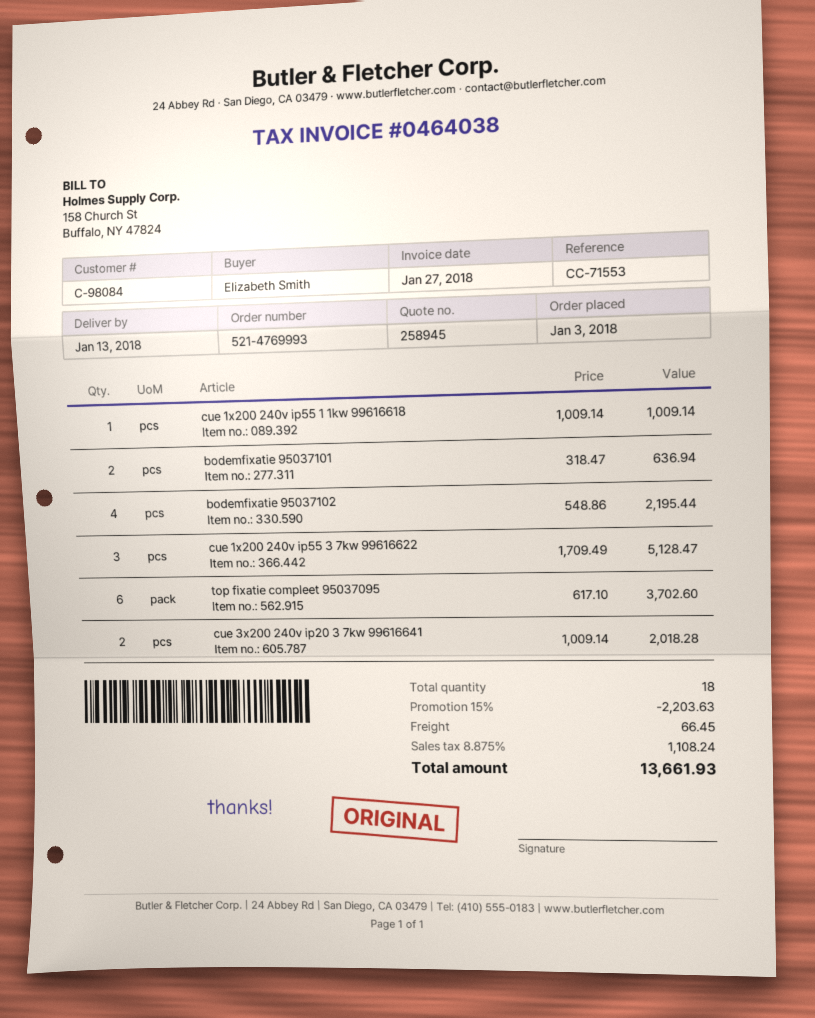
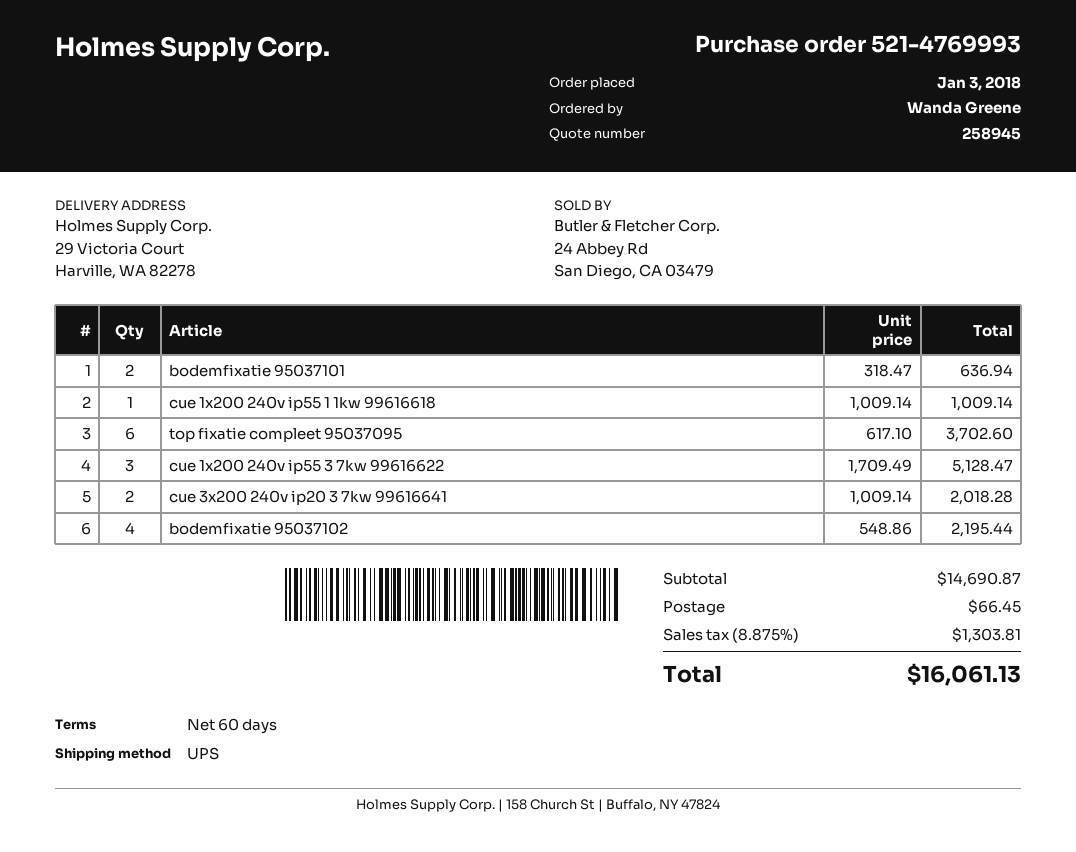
ordered by: Elizabeth Smith -> Wanda Greene
discount: 15% = 2203.63 -> none
tax: 8.875% = 1108.24 -> 8.875% = 1303.81
total: 13661.93 -> 16061.13

